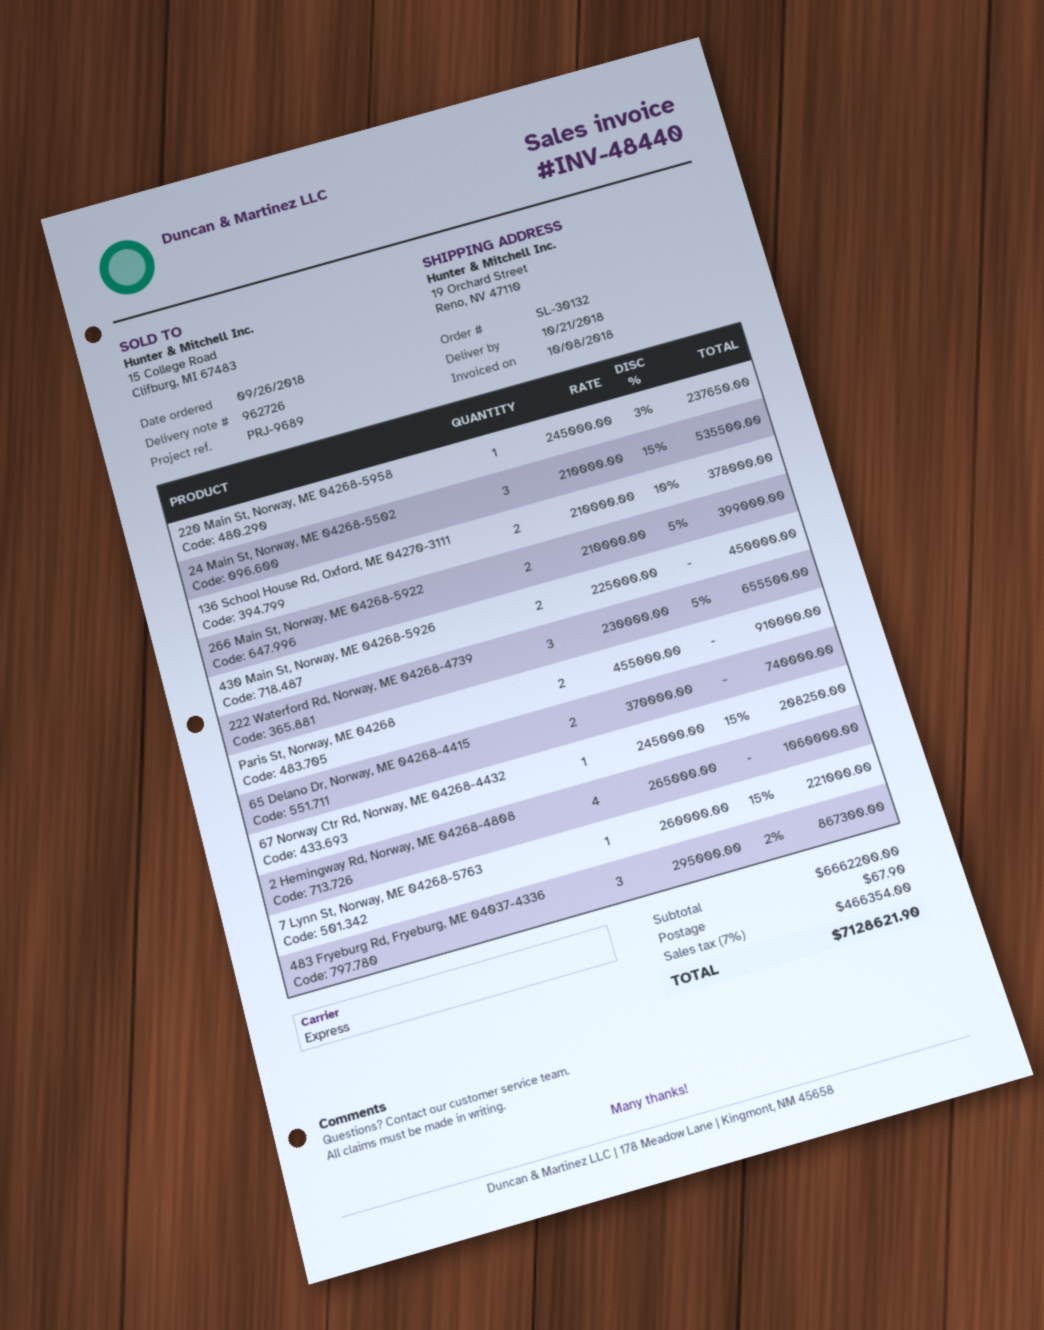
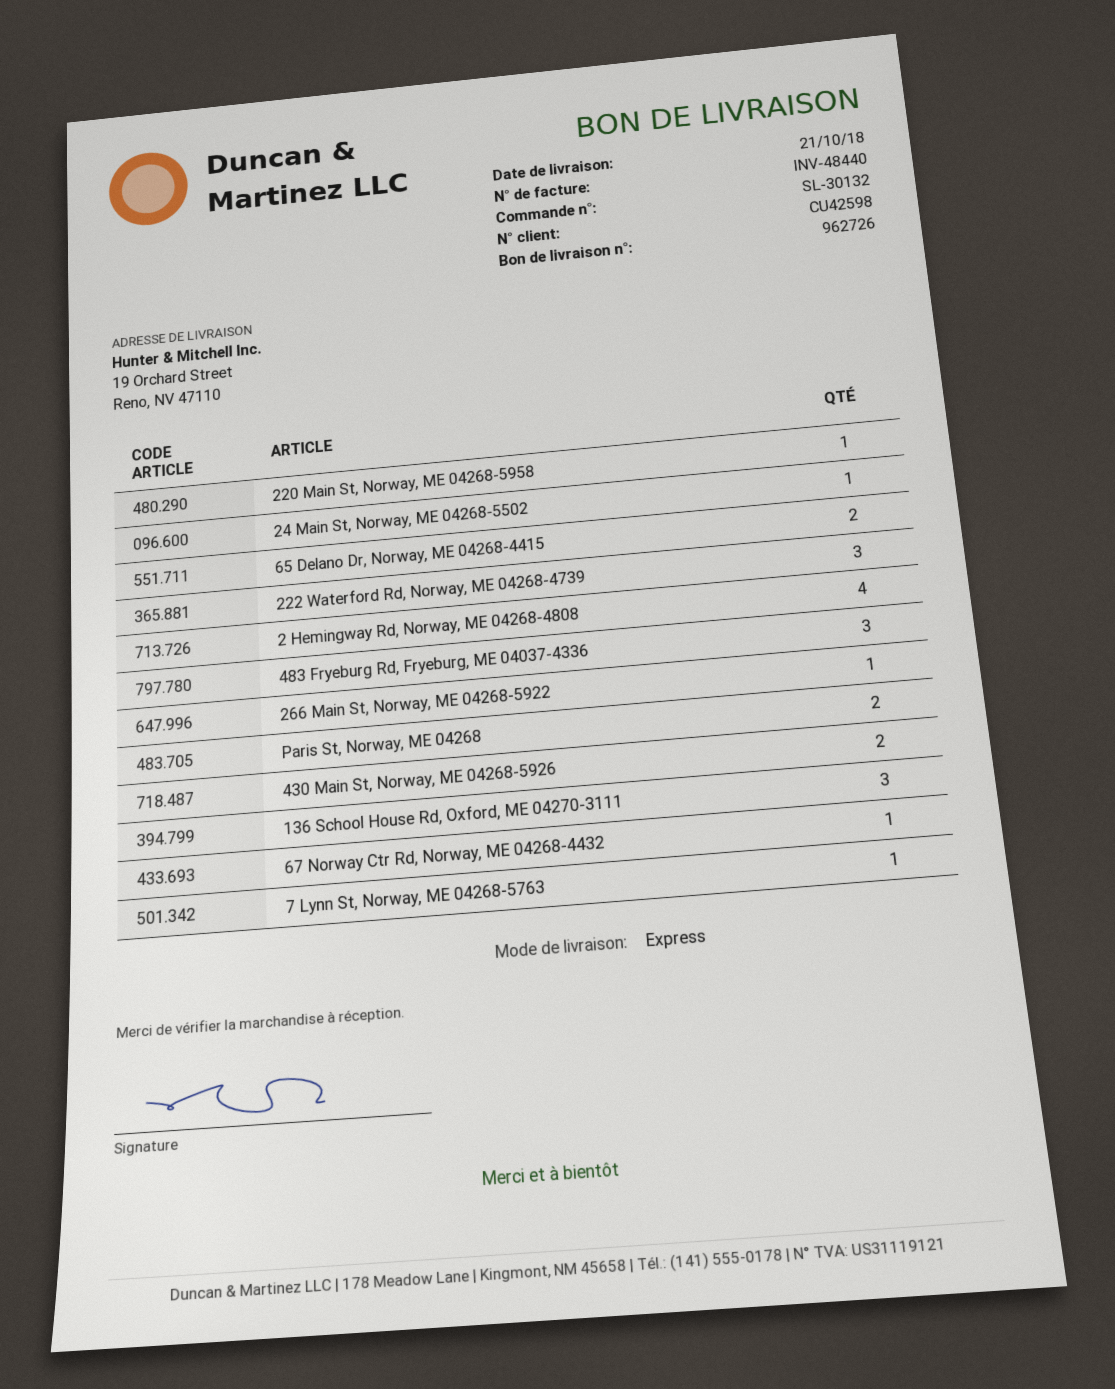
24 Main St, Norway, ME 04268-5502: 3 -> 1
136 School House Rd, Oxford, ME 04270-3111: 2 -> 3
266 Main St, Norway, ME 04268-5922: 2 -> 1

